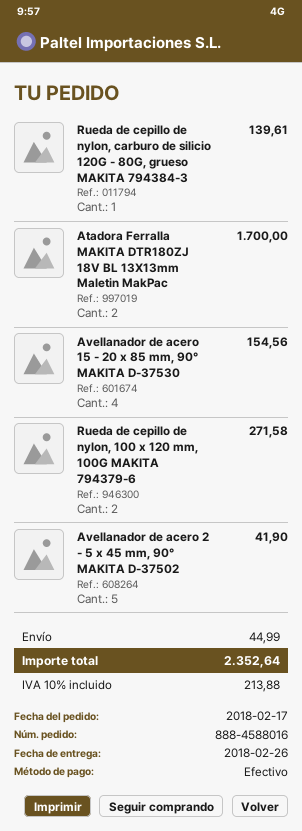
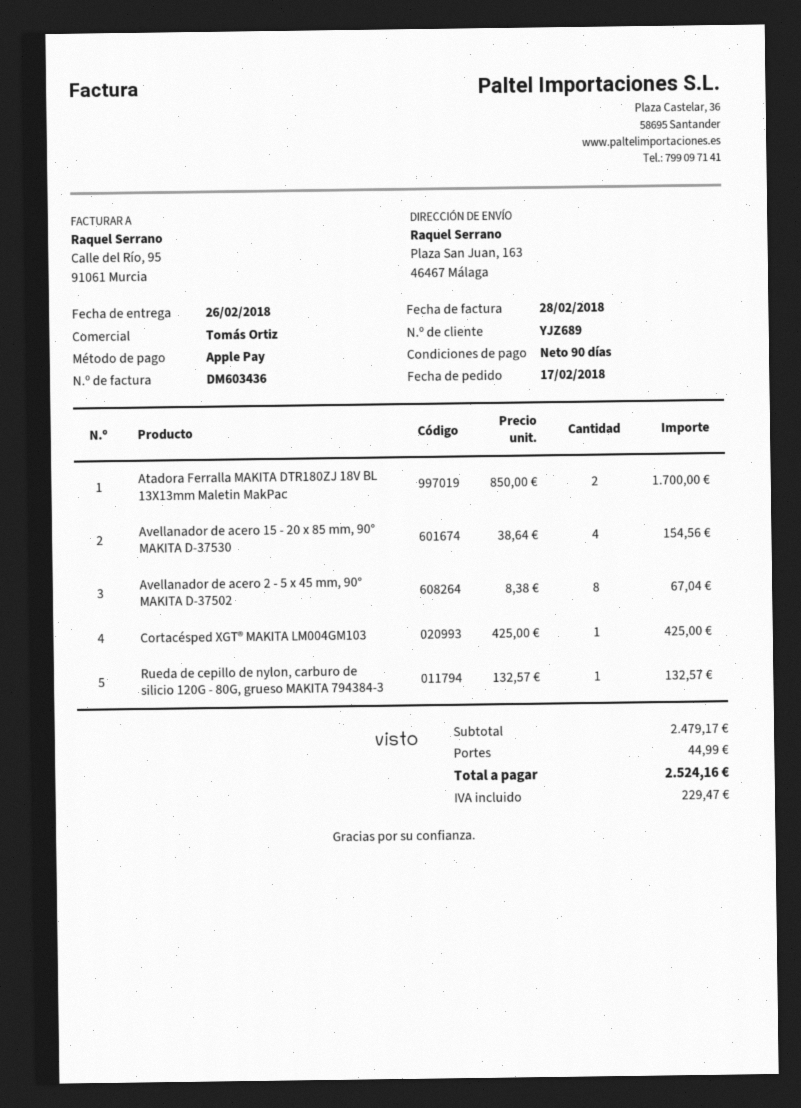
payment method: cash -> Apple Pay
Rueda de cepillo de nylon, carburo de silicio 120G - 80G, grueso MAKITA 794384-3: 1 for 139.61 -> 1 for 132.57
Rueda de cepillo de nylon, 100 x 120 mm, 100G MAKITA 794379-6: 2 for 271.58 -> none
Avellanador de acero 2 - 5 x 45 mm, 90° MAKITA D-37502: 5 for 41.90 -> 8 for 67.04
Cortacésped XGT® MAKITA LM004GM103: none -> 1 for 425.00
tax: 213.88 -> 229.47
total: 2352.64 -> 2524.16

